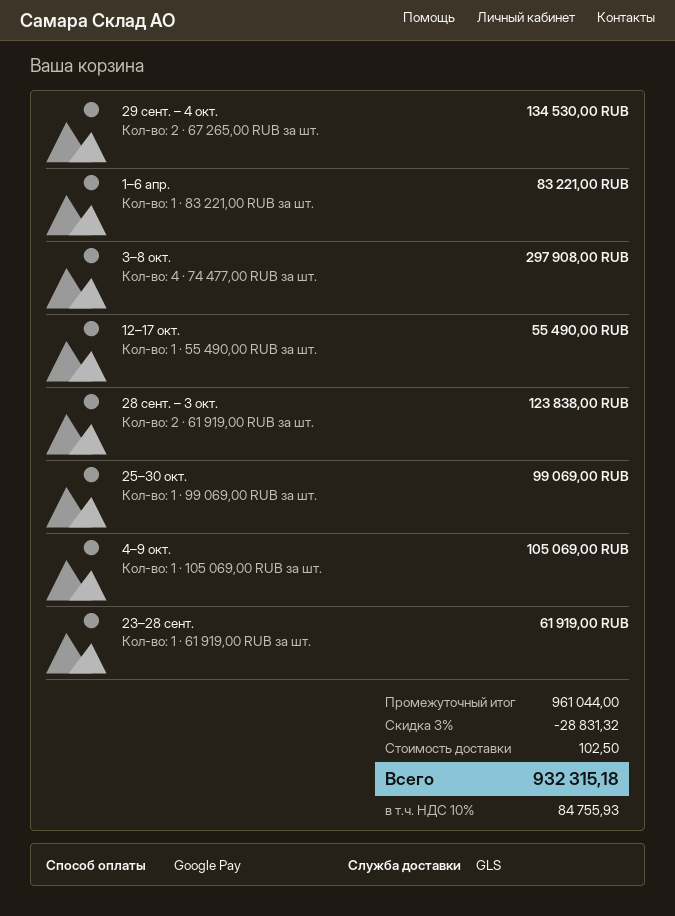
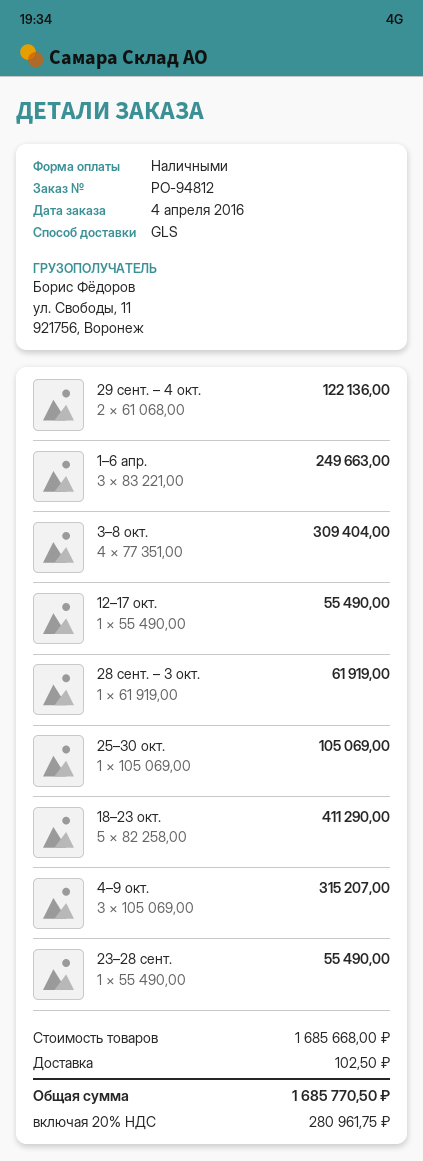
payment method: Google Pay -> cash
29 сент. – 4 окт.: 2 x 67265.00 = 134530.00 -> 2 x 61068.00 = 122136.00
1–6 апр.: 1 x 83221.00 = 83221.00 -> 3 x 83221.00 = 249663.00
3–8 окт.: 4 x 74477.00 = 297908.00 -> 4 x 77351.00 = 309404.00
28 сент. – 3 окт.: 2 x 61919.00 = 123838.00 -> 1 x 61919.00 = 61919.00
25–30 окт.: 1 x 99069.00 = 99069.00 -> 1 x 105069.00 = 105069.00
4–9 окт.: 1 x 105069.00 = 105069.00 -> 3 x 105069.00 = 315207.00
23–28 сент.: 1 x 61919.00 = 61919.00 -> 1 x 55490.00 = 55490.00
18–23 окт.: none -> 5 x 82258.00 = 411290.00
subtotal: 961044.00 -> 1685668.00
discount: 3% = 28831.32 -> none
tax: 10% = 84755.93 -> 20% = 280961.75
total: 932315.18 -> 1685770.50

